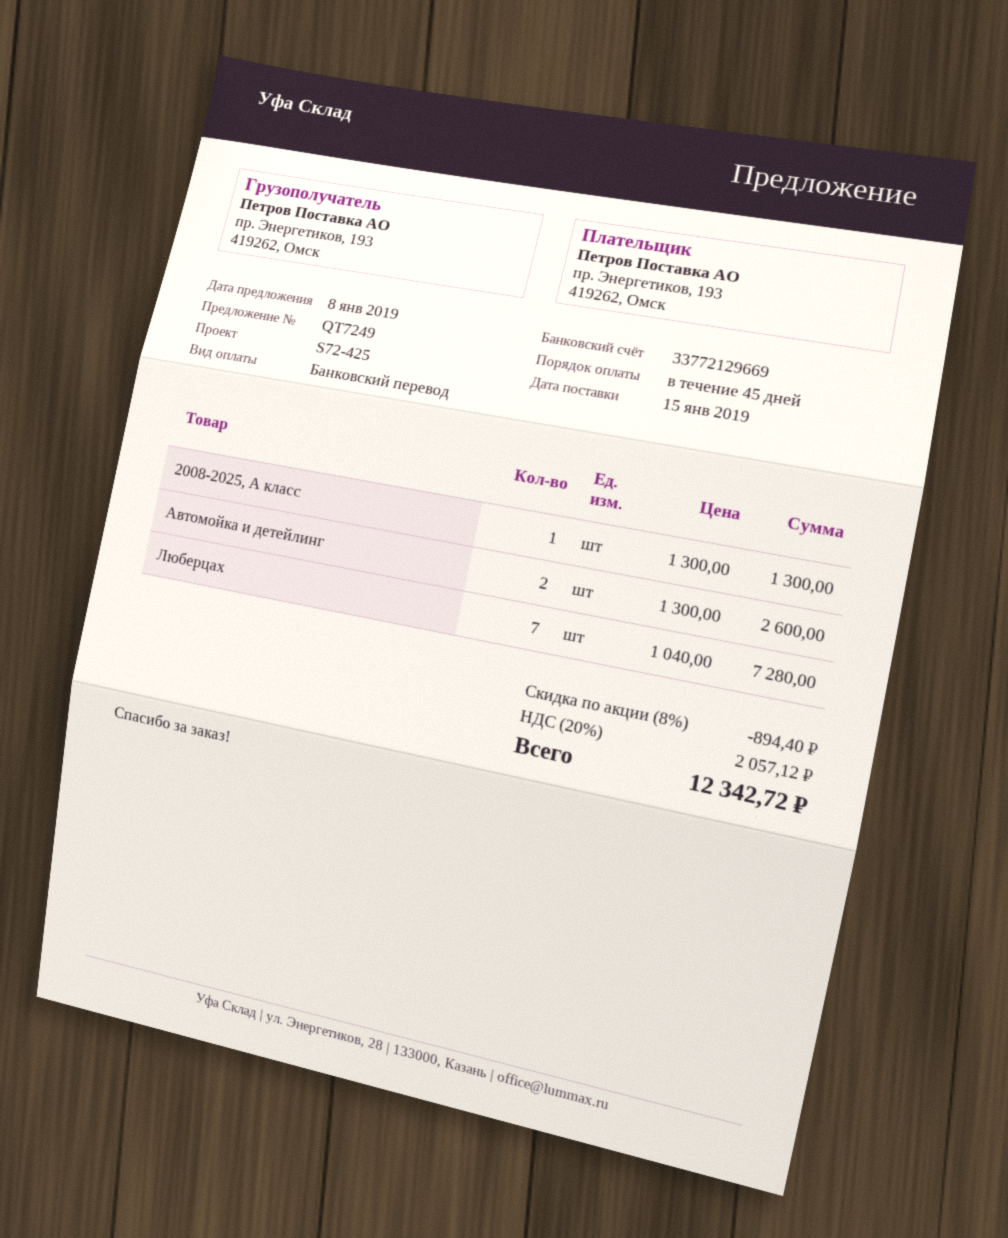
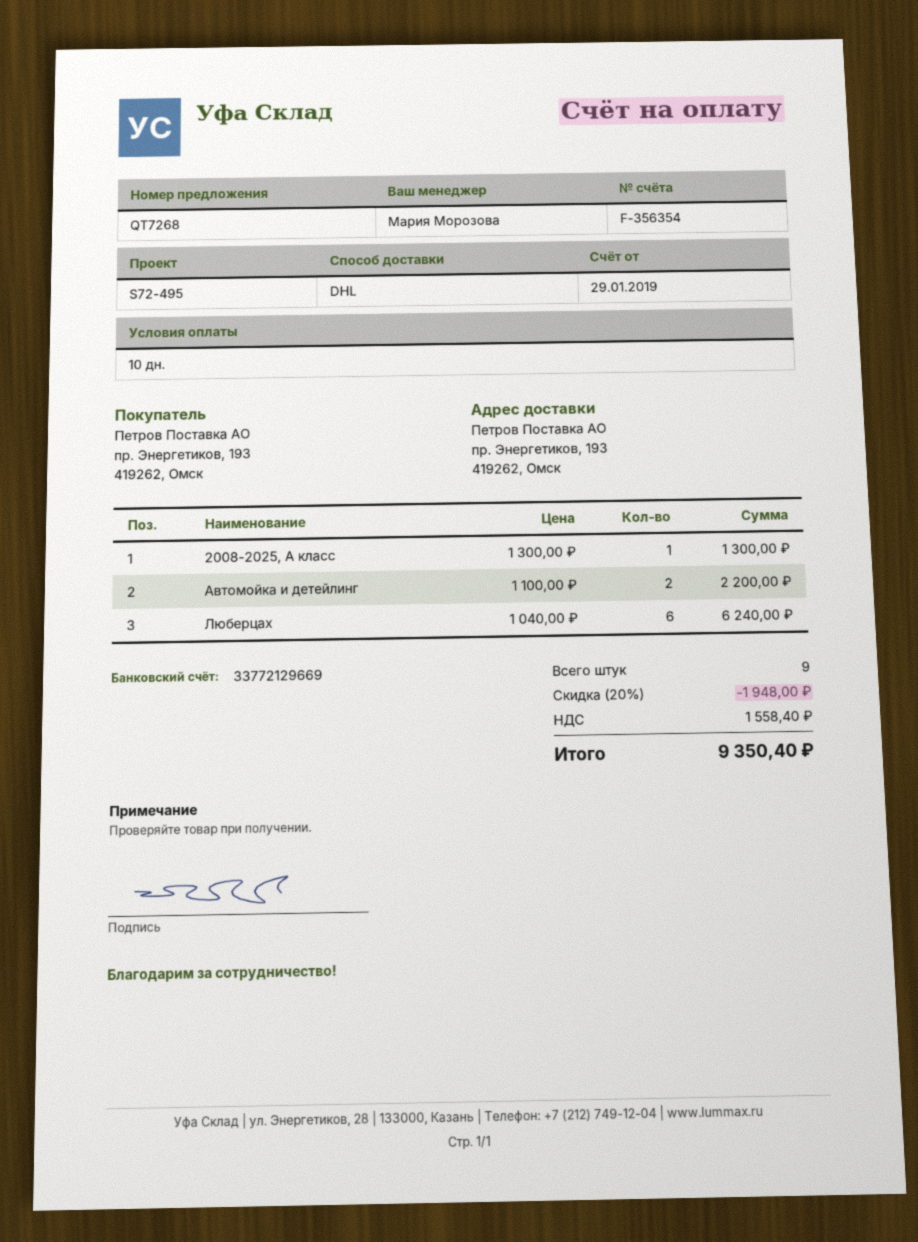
quote number: QT7249 -> QT7268
payment terms: 45 days -> 10 days
reference: S72-425 -> S72-495
Автомойка и детейлинг: 2 x 1300.00 = 2600.00 -> 2 x 1100.00 = 2200.00
Люберцах: 7 x 1040.00 = 7280.00 -> 6 x 1040.00 = 6240.00
discount: 8% = 894.40 -> 20% = 1948.00
tax: 2057.12 -> 1558.40
total: 12342.72 -> 9350.40

